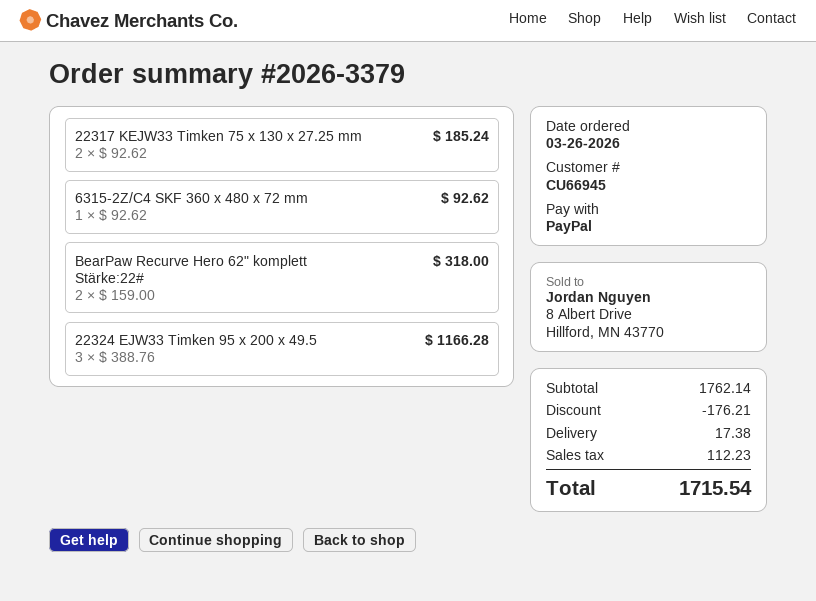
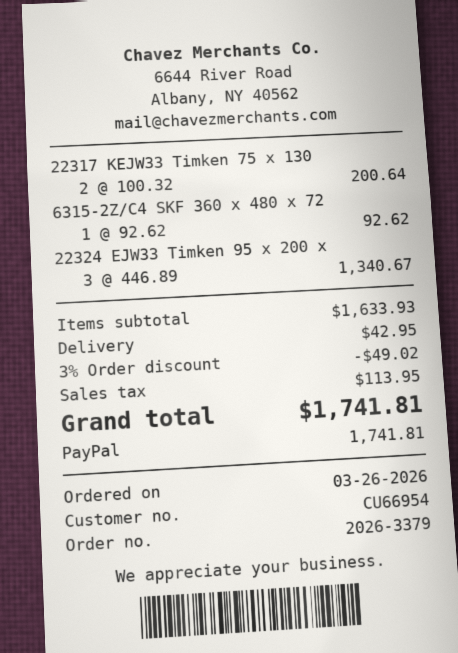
customer number: CU66945 -> CU66954
22317 KEJW33 Timken 75 x 130 x 27.25 mm: 2 x 92.62 = 185.24 -> 2 x 100.32 = 200.64
BearPaw Recurve Hero 62" komplett Stärke:22#: 2 x 159.00 = 318.00 -> none
22324 EJW33 Timken 95 x 200 x 49.5: 3 x 388.76 = 1166.28 -> 3 x 446.89 = 1340.67
subtotal: 1762.14 -> 1633.93
discount: 176.21 -> 49.02
shipping: 17.38 -> 42.95
tax: 112.23 -> 113.95
total: 1715.54 -> 1741.81

